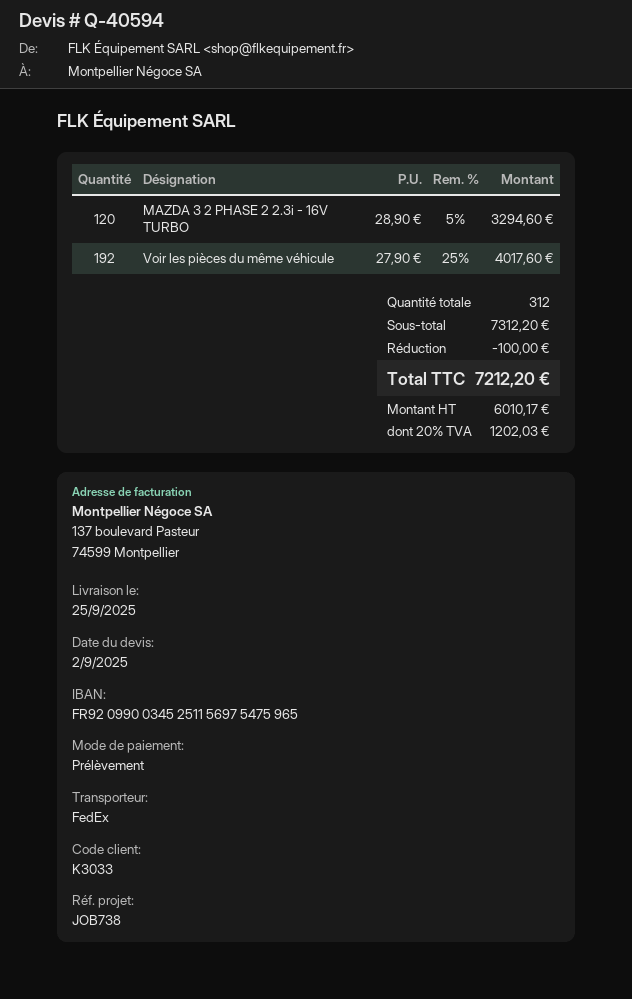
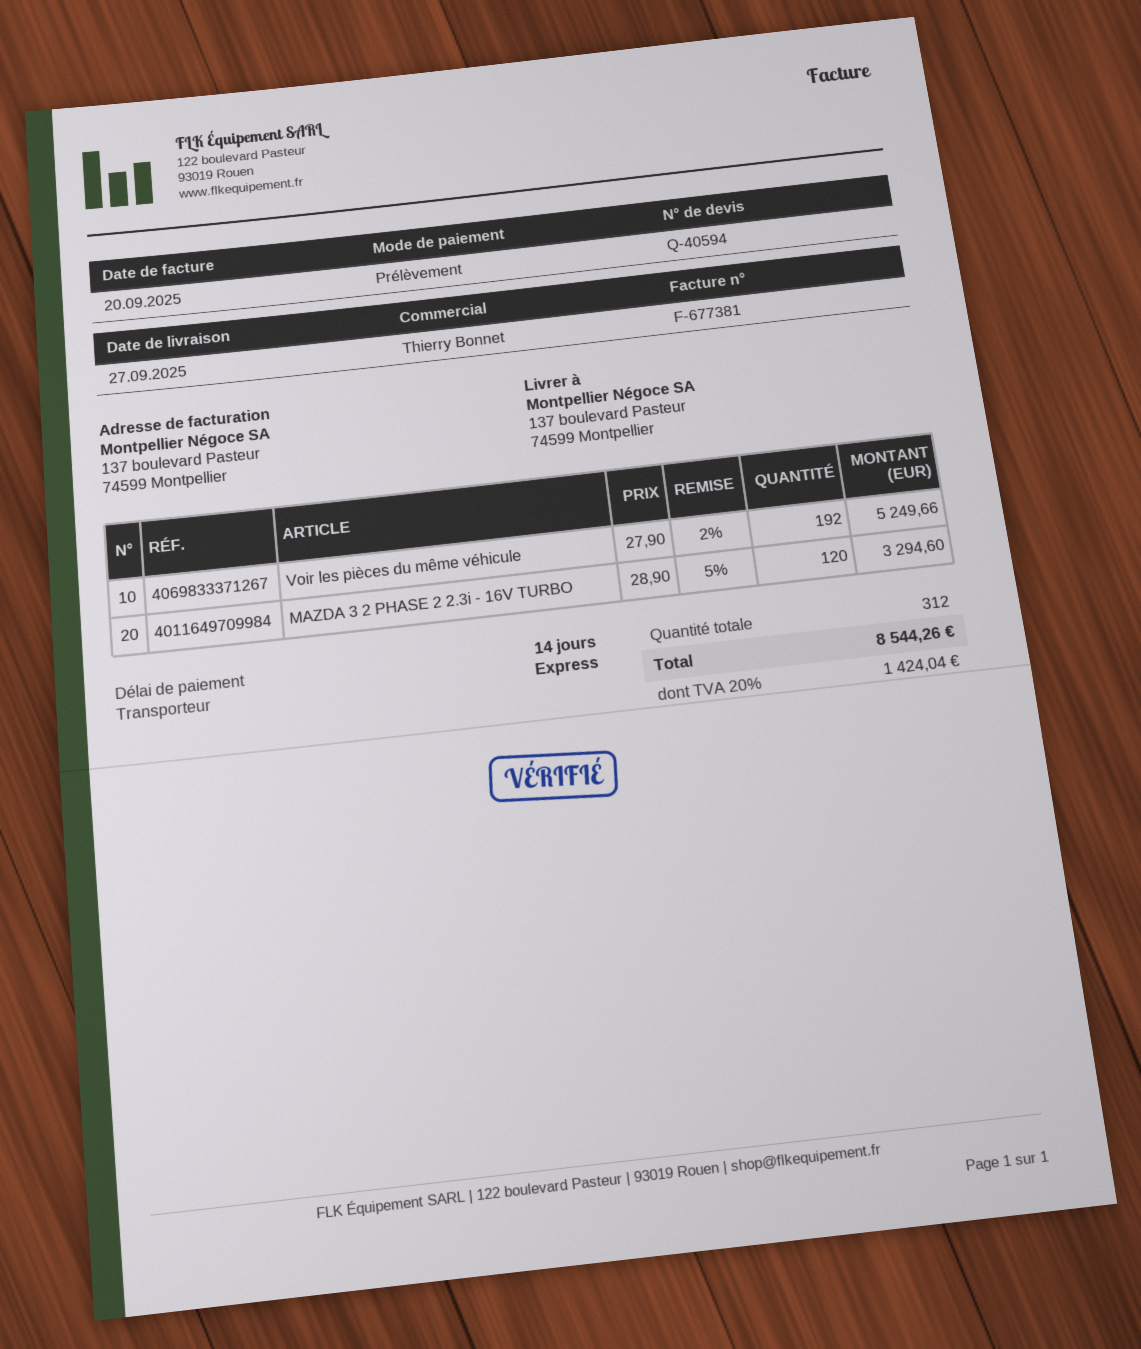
delivery date: 2025-09-25 -> 2025-09-27
shipping method: FedEx -> express
Voir les pièces du même véhicule: 192 x 27.90 - 25% = 4017.60 -> 192 x 27.90 - 2% = 5249.66
discount: 100.00 -> none
tax: 20% = 1202.03 -> 20% = 1424.04
total: 7212.20 -> 8544.26

